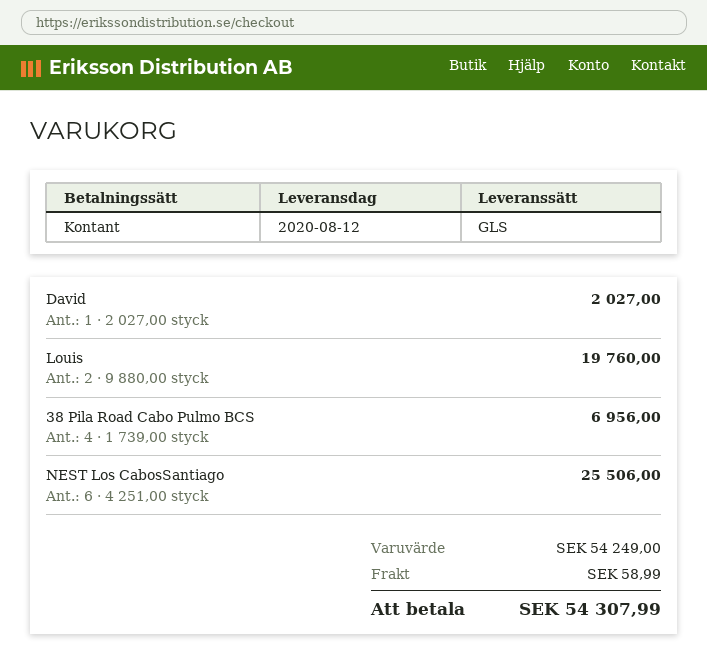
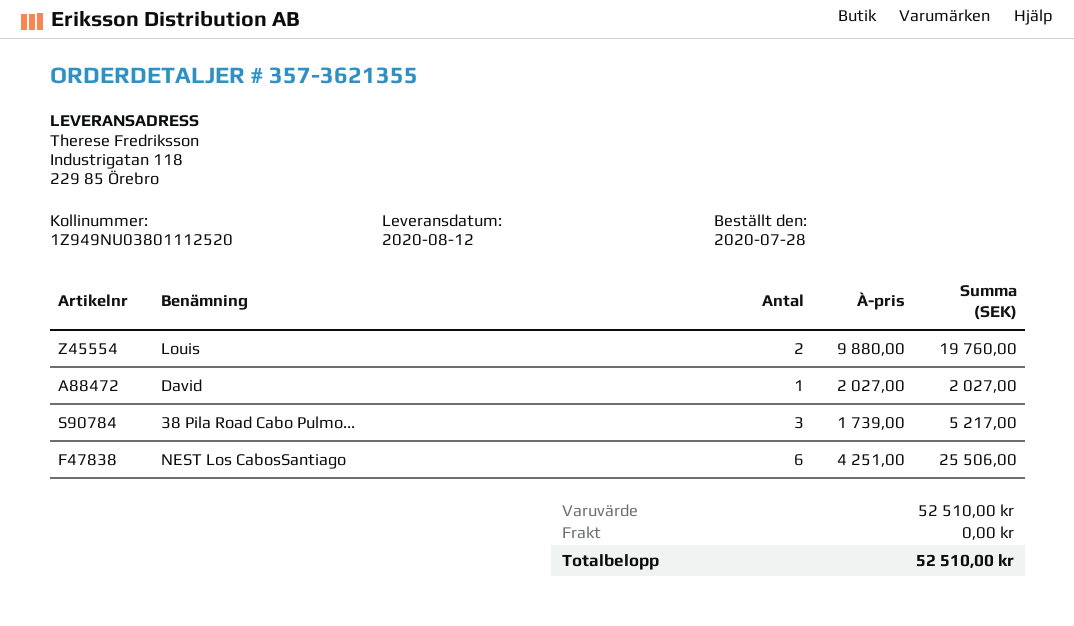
38 Pila Road Cabo Pulmo BCS: 4 x 1739.00 = 6956.00 -> 3 x 1739.00 = 5217.00
subtotal: 54249.00 -> 52510.00
shipping: 58.99 -> 0.00
total: 54307.99 -> 52510.00

